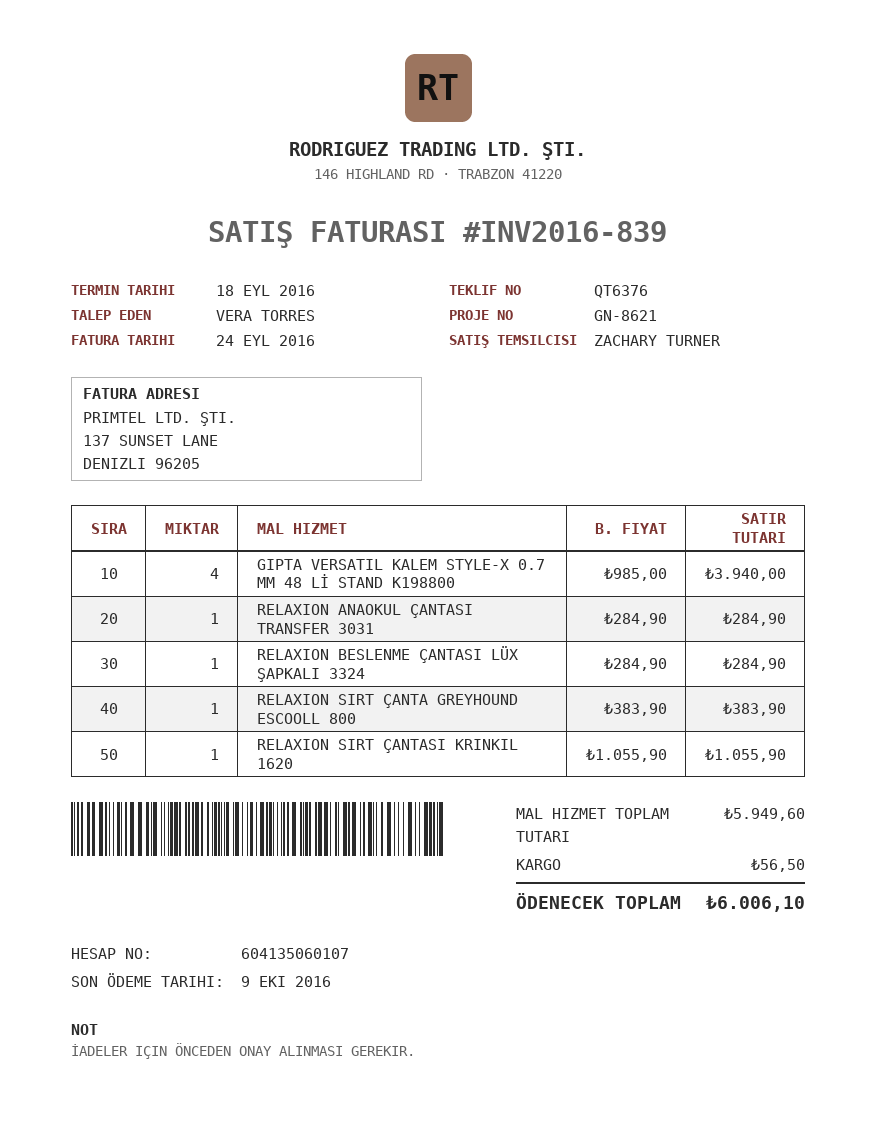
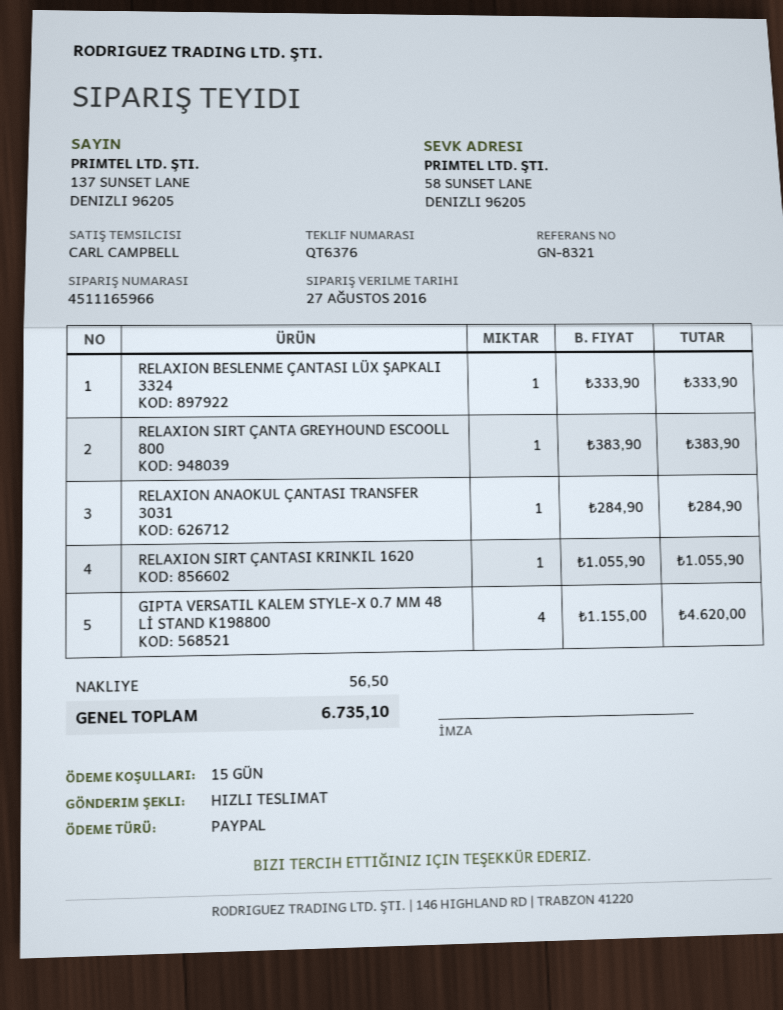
reference: GN-8621 -> GN-8321
sales rep: ZACHARY TURNER -> CARL CAMPBELL
GIPTA VERSATIL KALEM STYLE-X 0.7 MM 48 Lİ STAND K198800: 4 x 985.00 = 3940.00 -> 4 x 1155.00 = 4620.00
RELAXION BESLENME ÇANTASI LÜX ŞAPKALI 3324: 1 x 284.90 = 284.90 -> 1 x 333.90 = 333.90
total: 6006.10 -> 6735.10

